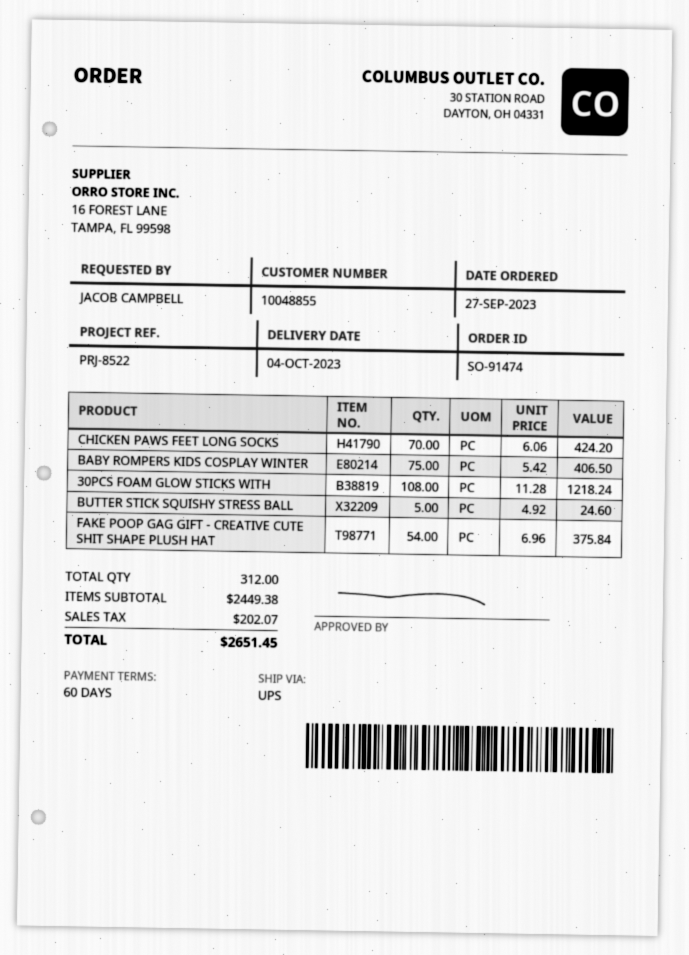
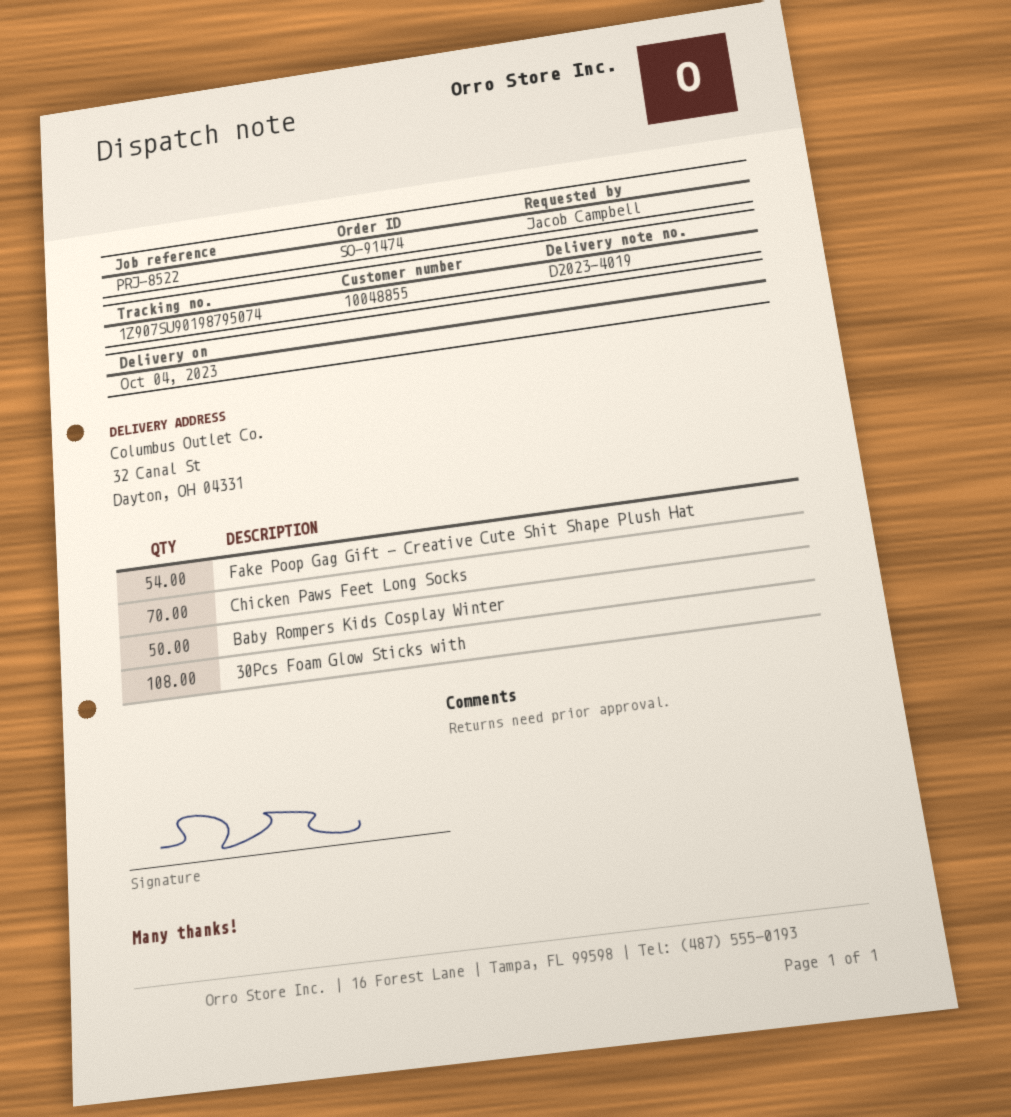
BABY ROMPERS KIDS COSPLAY WINTER: 75 -> 50
BUTTER STICK SQUISHY STRESS BALL: 5 -> none

